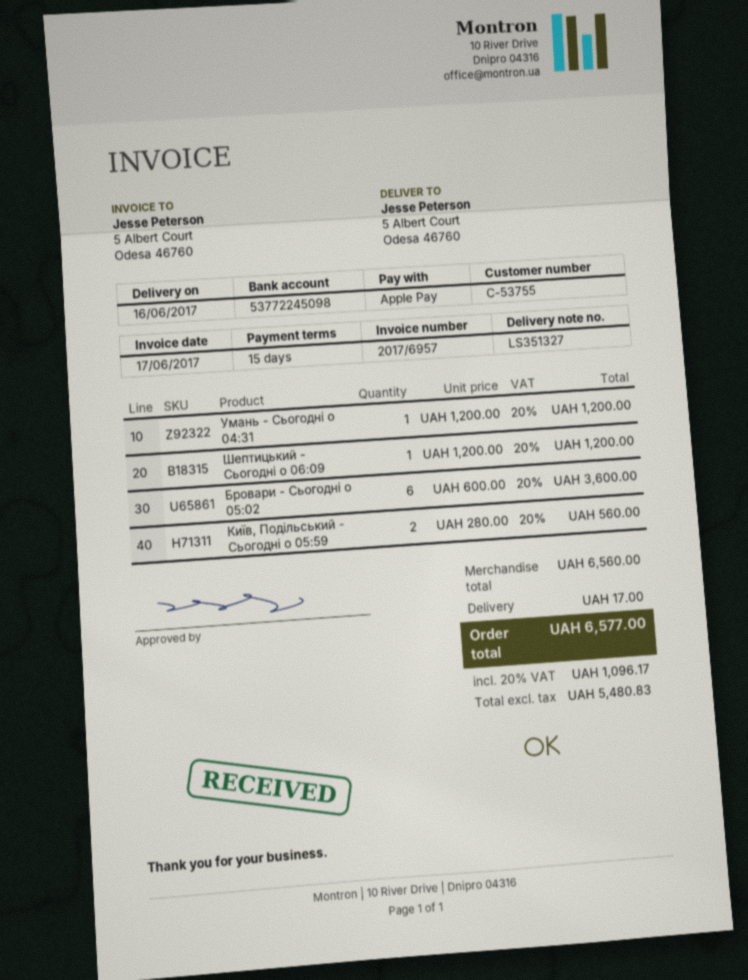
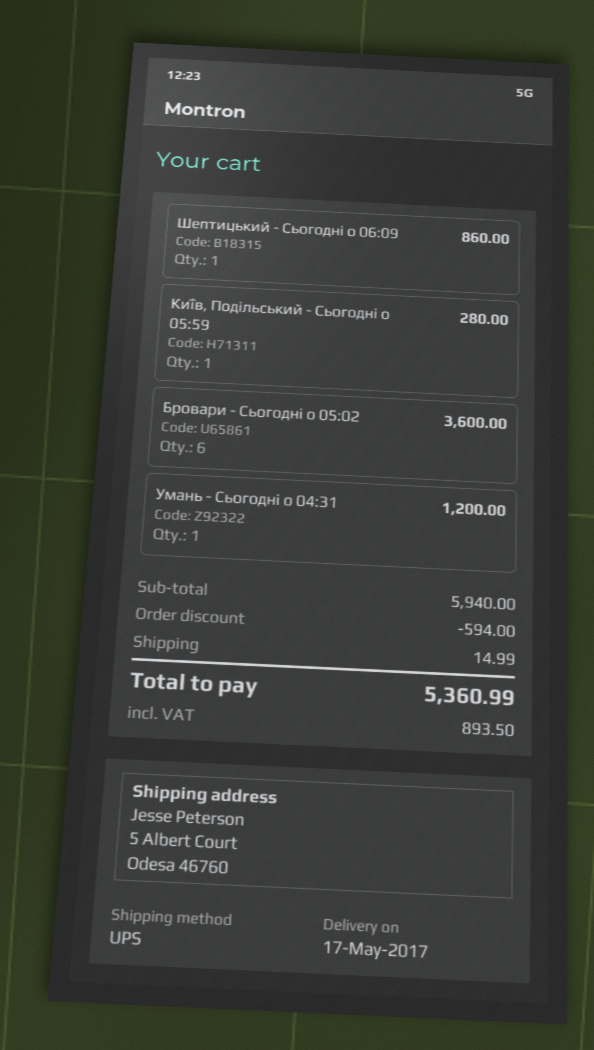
delivery date: 2017-06-16 -> 2017-05-17
Шептицький - Сьогодні о 06:09: 1 for 1200.00 -> 1 for 860.00
Київ, Подільський - Сьогодні о 05:59: 2 for 560.00 -> 1 for 280.00
subtotal: 6560.00 -> 5940.00
discount: none -> 594.00
shipping: 17.00 -> 14.99
tax: 1096.17 -> 893.50
total: 6577.00 -> 5360.99

